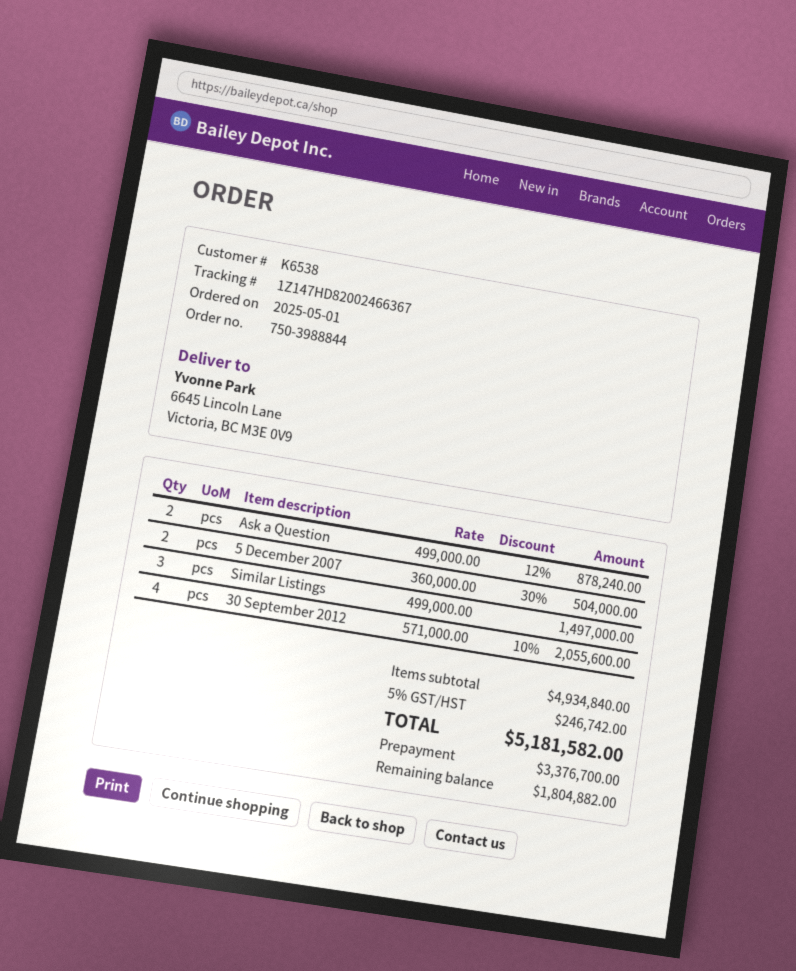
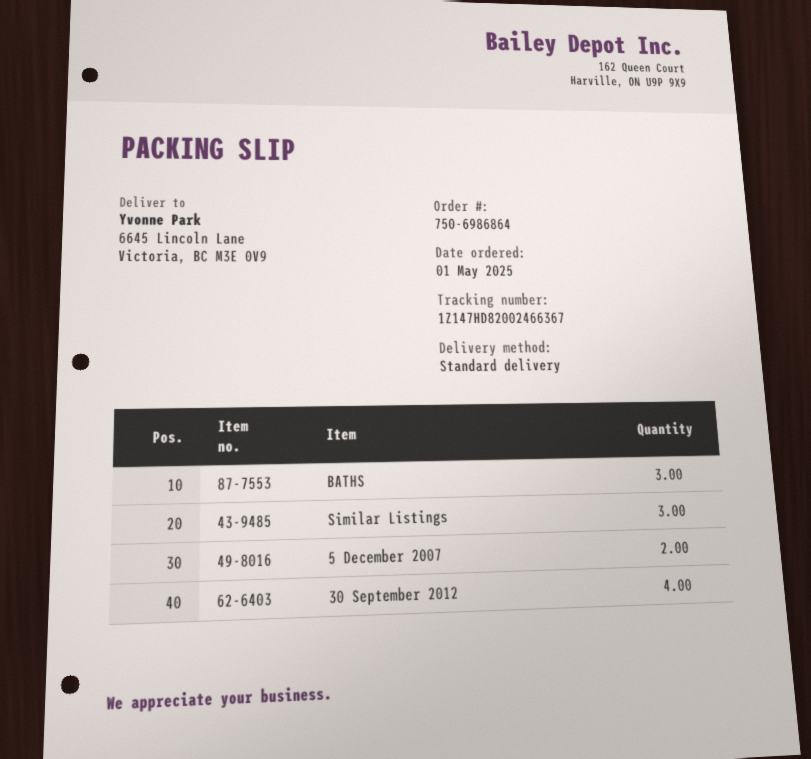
order number: 750-3988844 -> 750-6986864
Ask a Question: 2 -> none
BATHS: none -> 3

